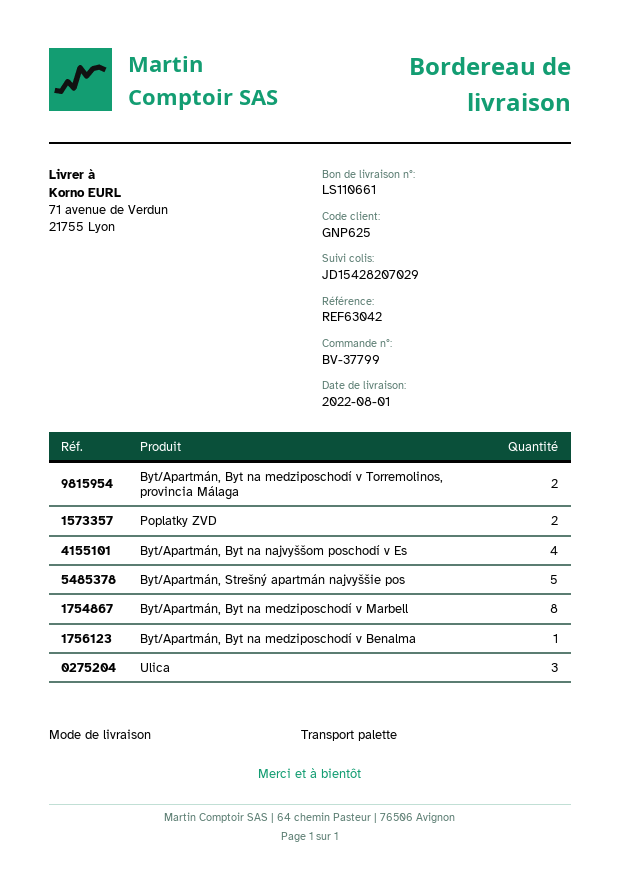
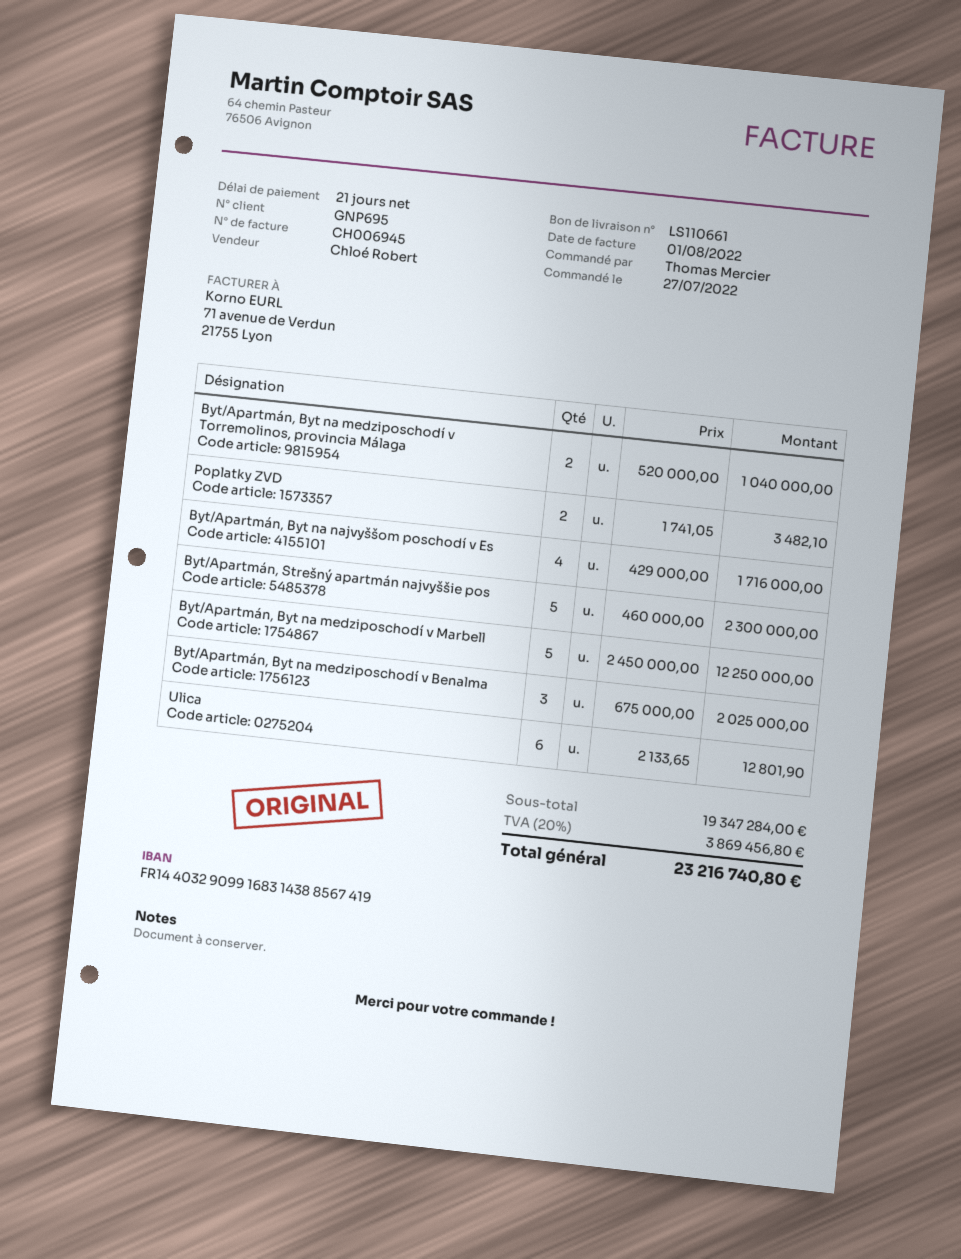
customer number: GNP625 -> GNP695
Byt/Apartmán, Byt na medziposchodí v Marbell: 8 -> 5
Byt/Apartmán, Byt na medziposchodí v Benalma: 1 -> 3
Ulica: 3 -> 6

